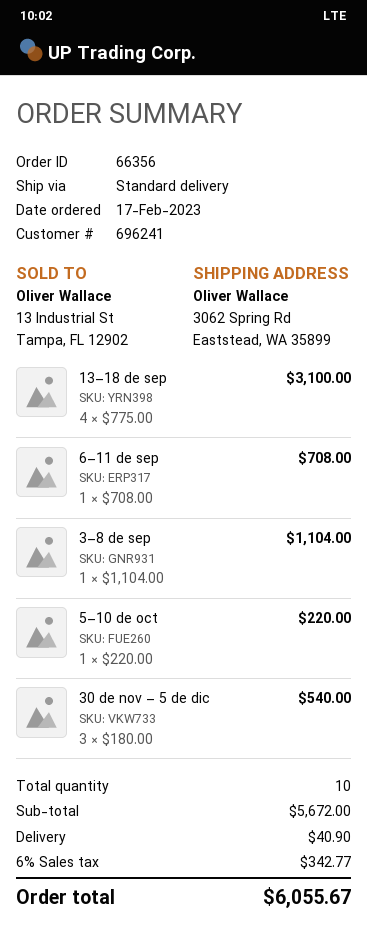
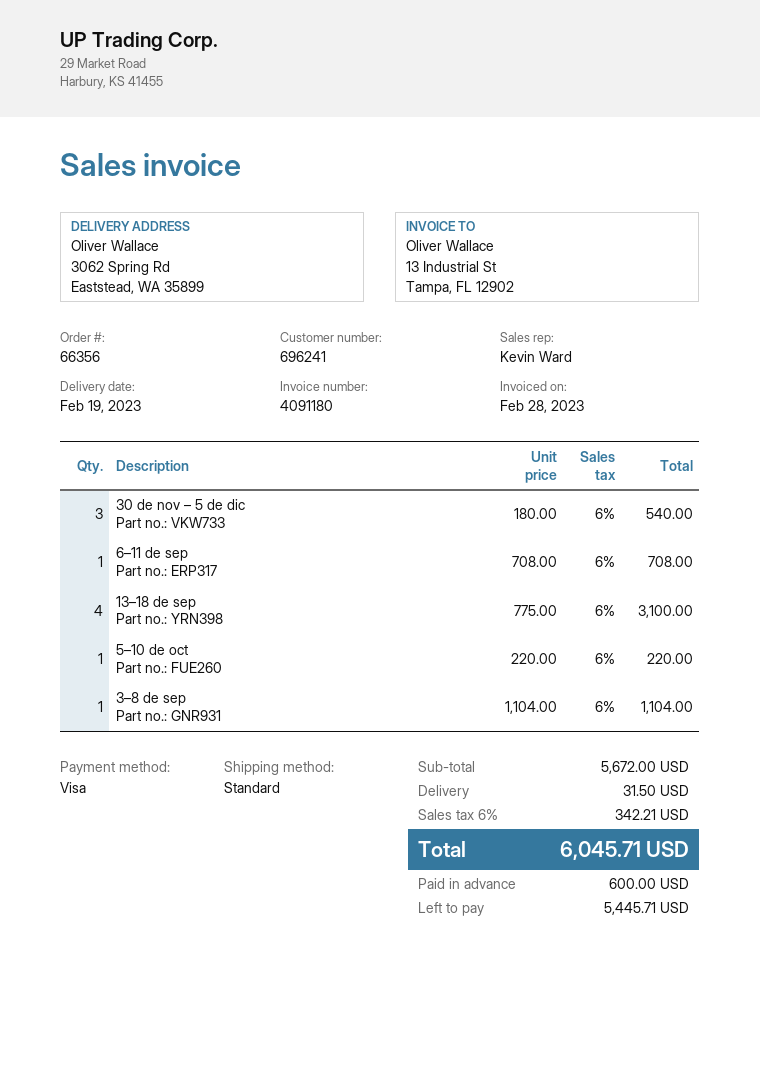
shipping: 40.90 -> 31.50
tax: 6% = 342.77 -> 6% = 342.21
total: 6055.67 -> 6045.71

